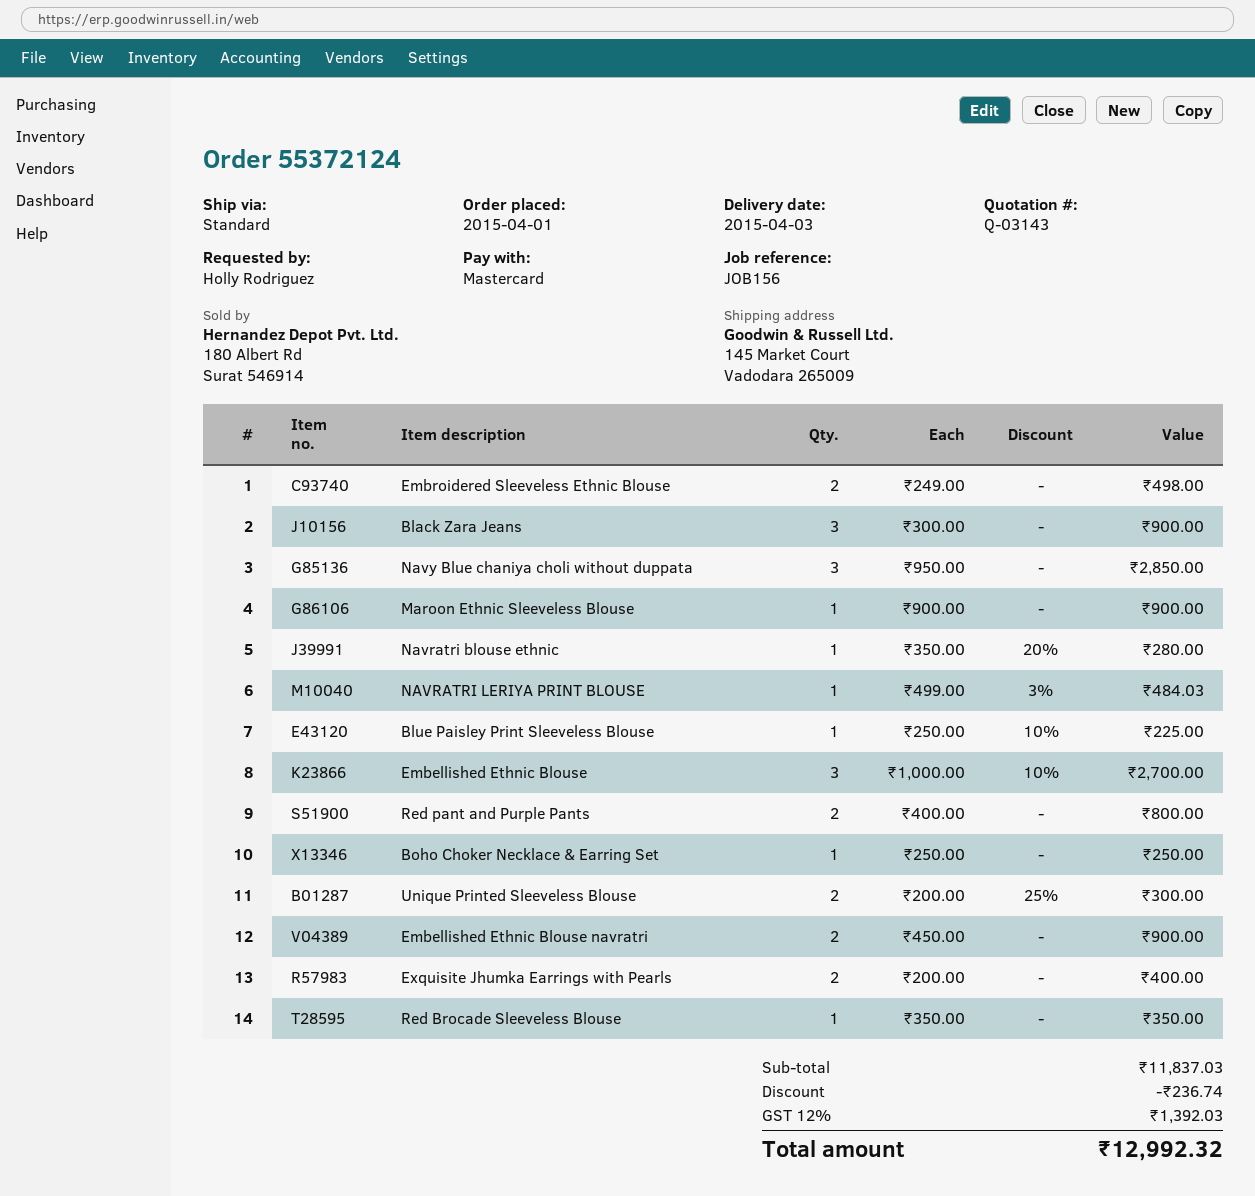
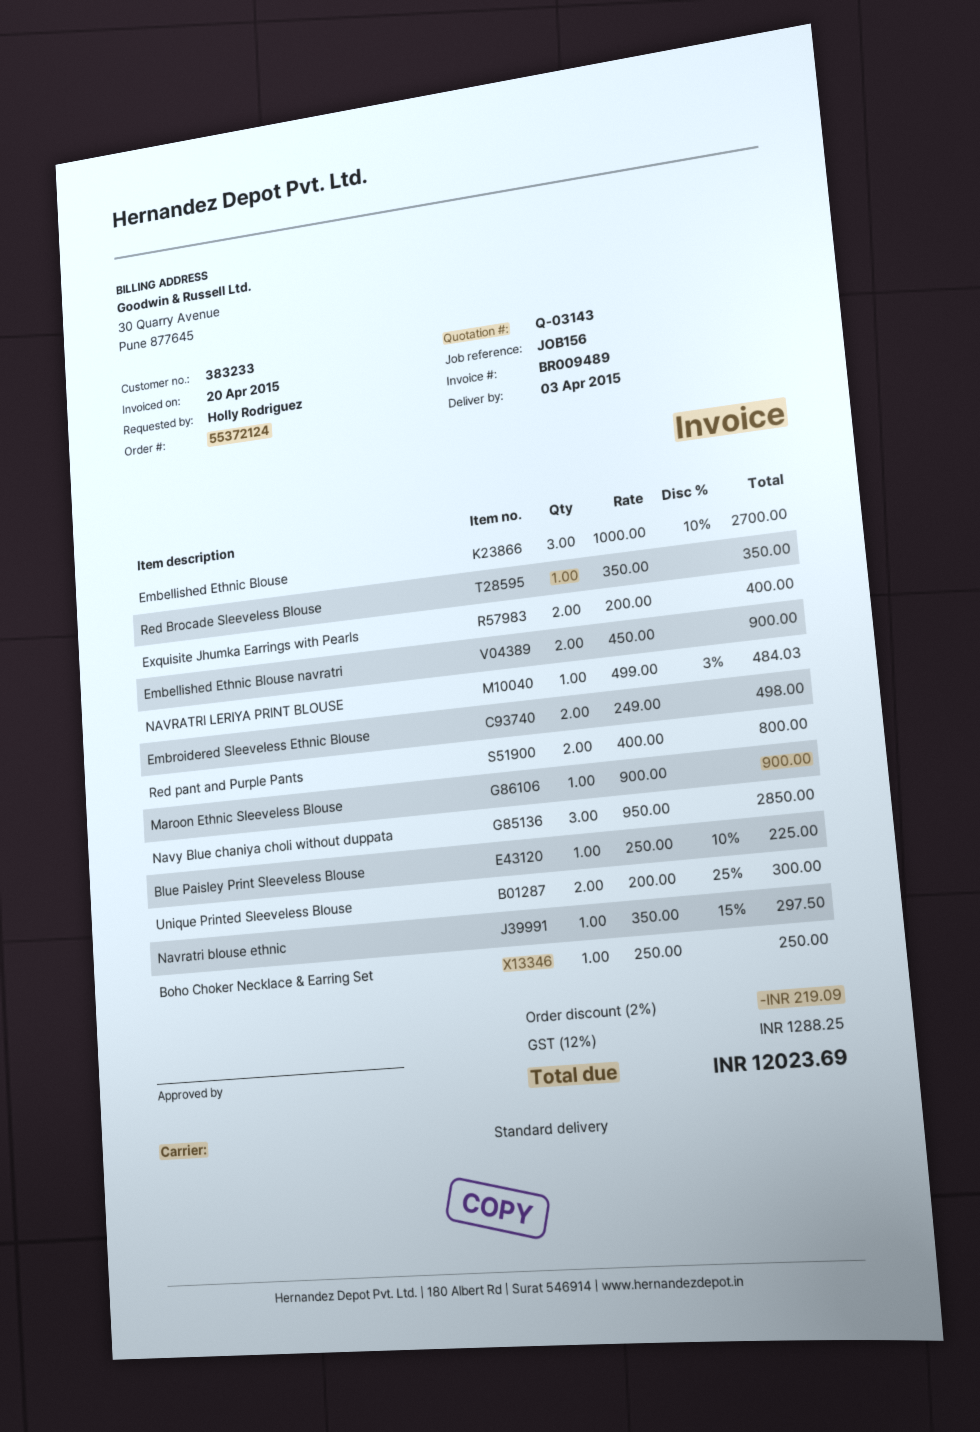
Black Zara Jeans: 3 x 300.00 = 900.00 -> none
Navratri blouse ethnic: 1 x 350.00 - 20% = 280.00 -> 1 x 350.00 - 15% = 297.50
discount: 236.74 -> 219.09
tax: 12% = 1392.03 -> 12% = 1288.25
total: 12992.32 -> 12023.69

